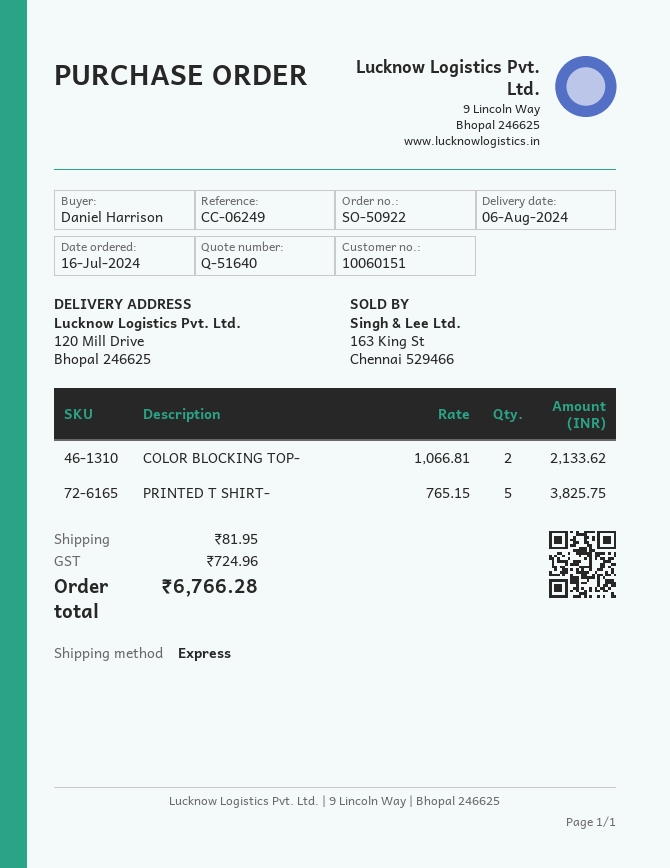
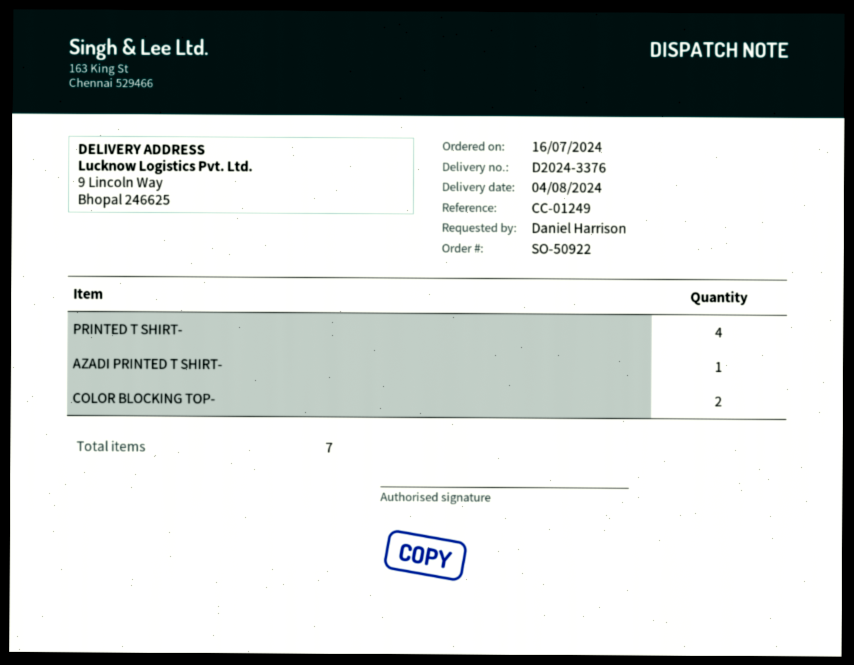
delivery date: 2024-08-06 -> 2024-08-04
reference: CC-06249 -> CC-01249
ship to: 120 Mill Drive, Bhopal 246625 -> 9 Lincoln Way, Bhopal 246625
PRINTED T SHIRT-: 5 -> 4
AZADI PRINTED T SHIRT-: none -> 1

